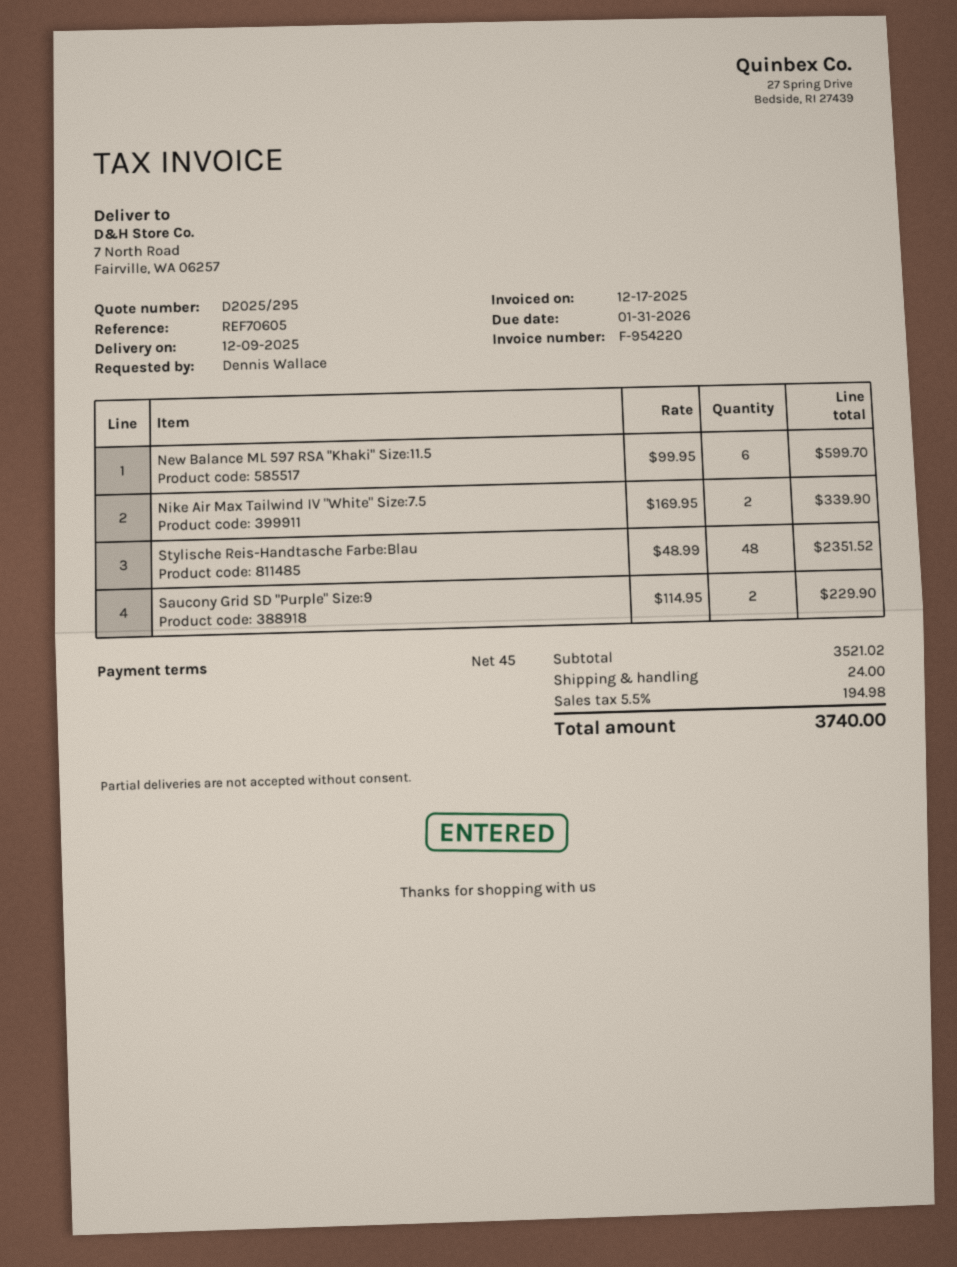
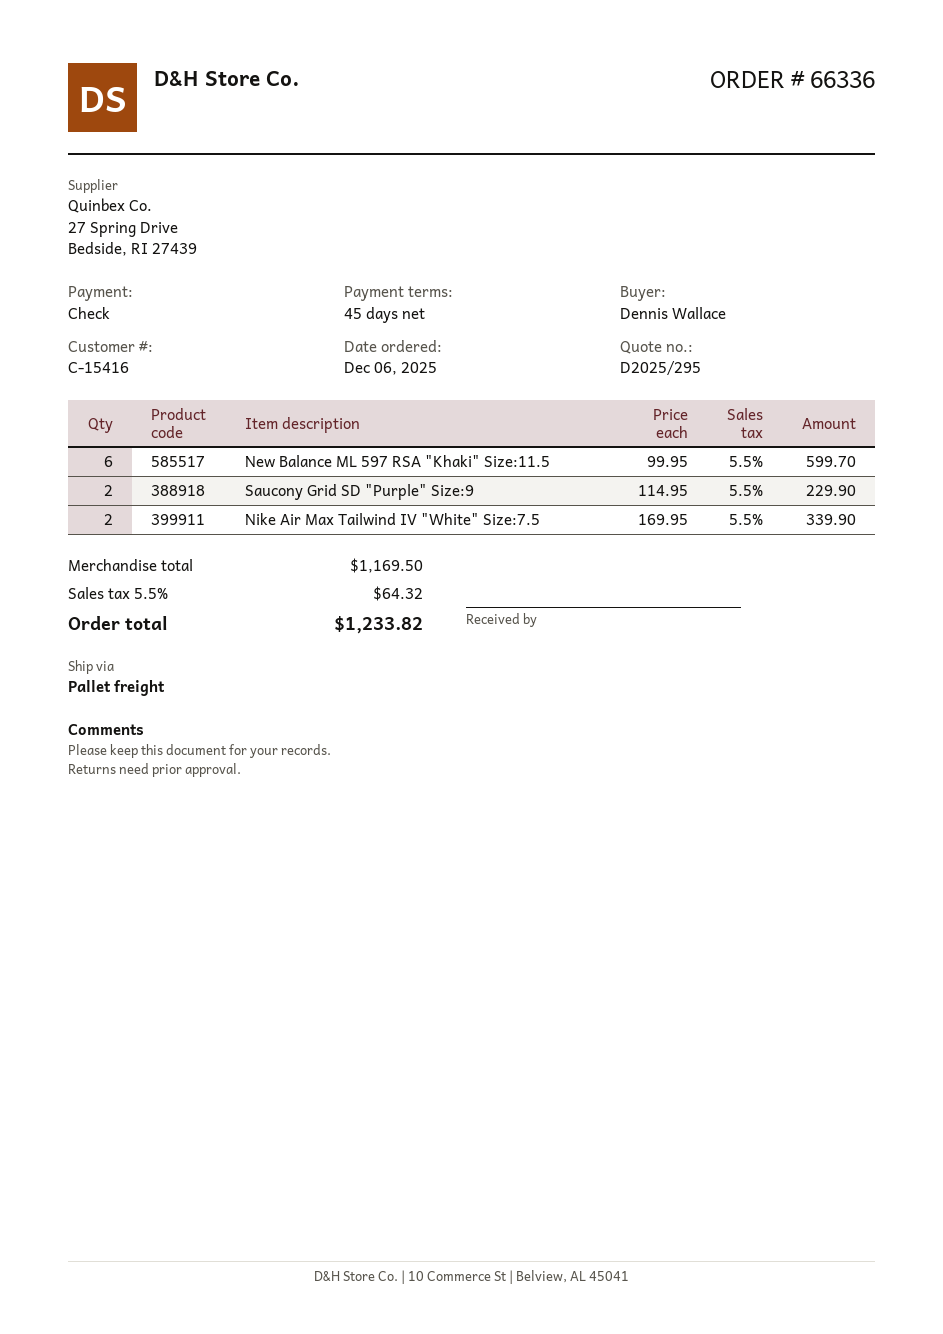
Stylische Reis-Handtasche Farbe:Blau: 48 x 48.99 = 2351.52 -> none
subtotal: 3521.02 -> 1169.50
shipping: 24.00 -> none
tax: 5.5% = 194.98 -> 5.5% = 64.32
total: 3740.00 -> 1233.82

